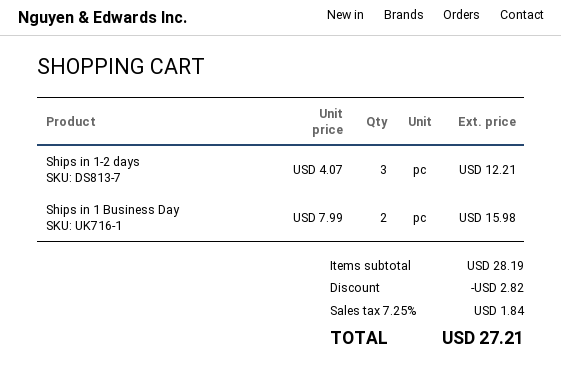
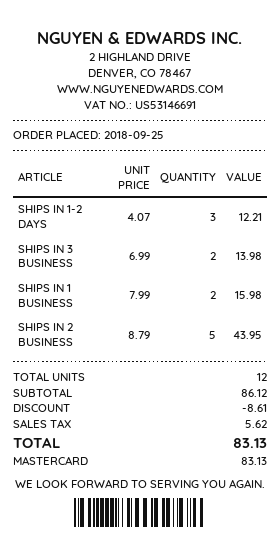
SHIPS IN 3 BUSINESS: none -> 2 x 6.99 = 13.98
SHIPS IN 2 BUSINESS: none -> 5 x 8.79 = 43.95
subtotal: 28.19 -> 86.12
discount: 2.82 -> 8.61
tax: 1.84 -> 5.62
total: 27.21 -> 83.13

